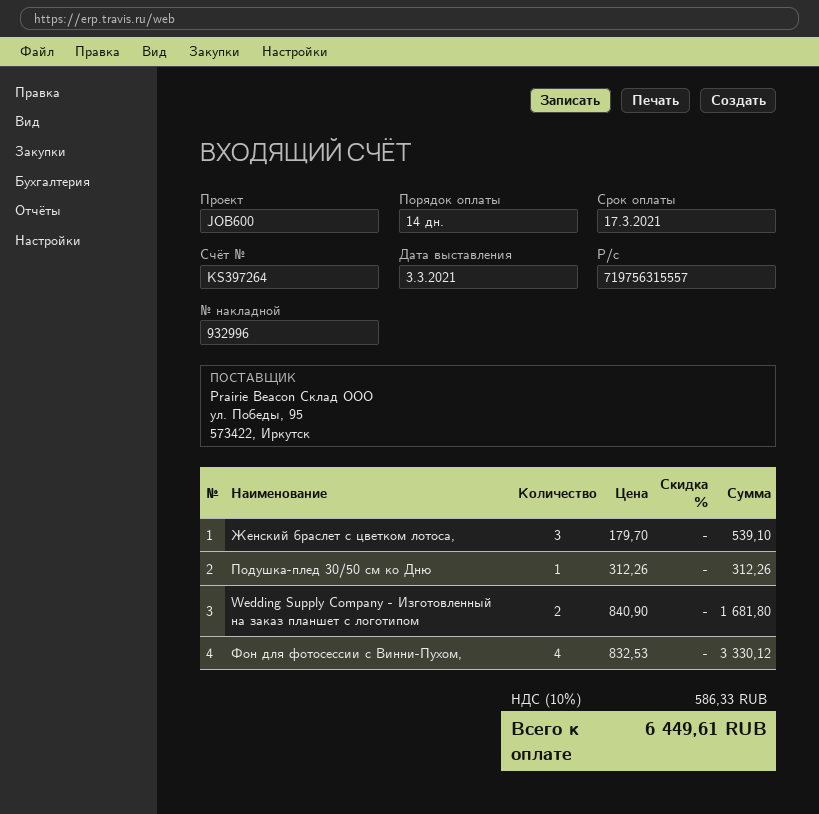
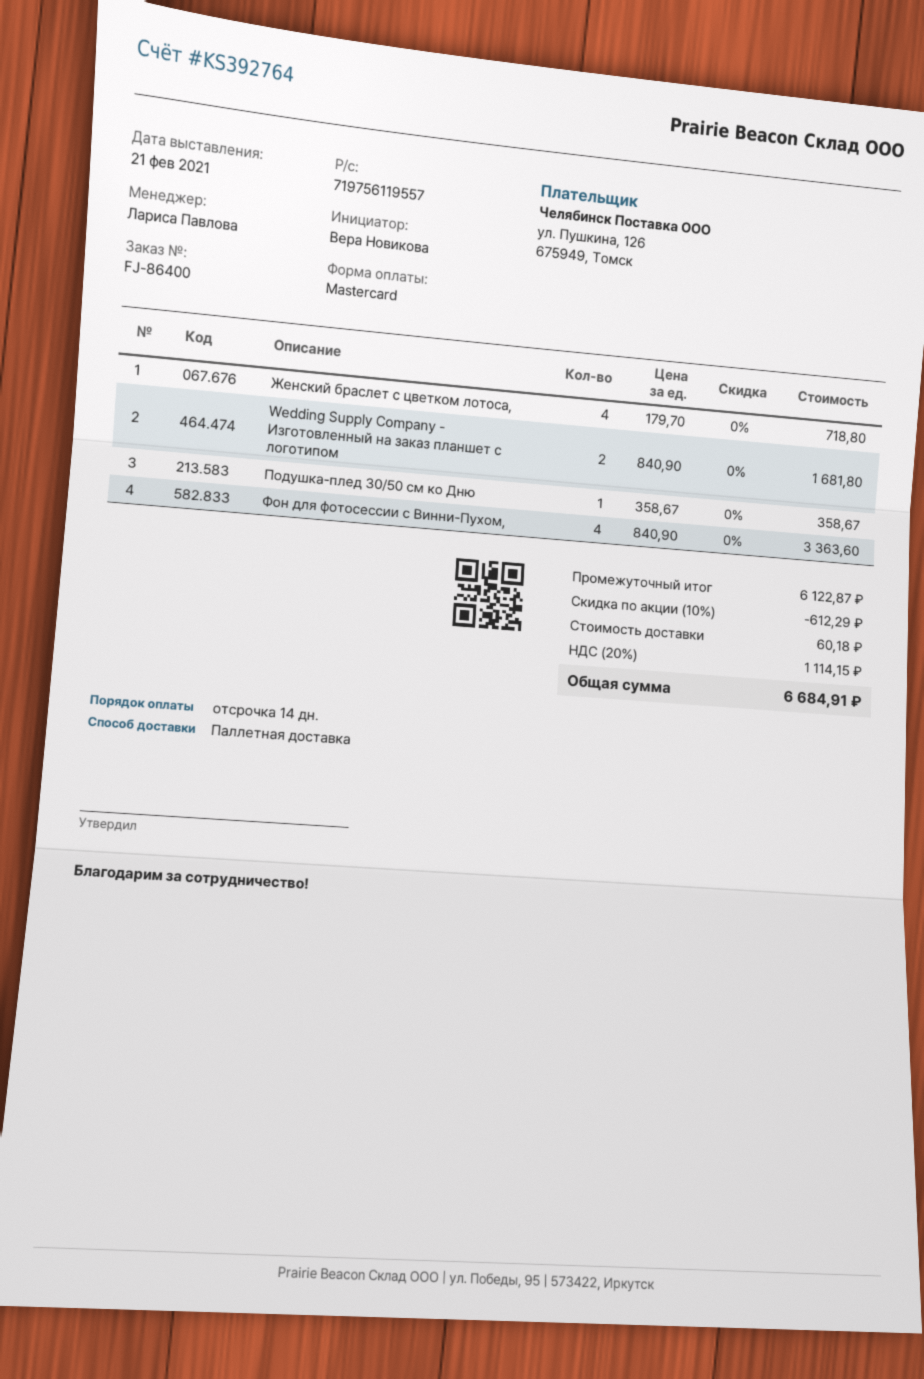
invoice number: KS397264 -> KS392764
invoice date: 2021-03-03 -> 2021-02-21
bank account: 719756315557 -> 719756119557
Женский браслет с цветком лотоса,: 3 x 179.70 = 539.10 -> 4 x 179.70 = 718.80
Подушка-плед 30/50 см ко Дню: 1 x 312.26 = 312.26 -> 1 x 358.67 = 358.67
Фон для фотосессии с Винни-Пухом,: 4 x 832.53 = 3330.12 -> 4 x 840.90 = 3363.60
discount: none -> 10% = 612.29
shipping: none -> 60.18
tax: 10% = 586.33 -> 20% = 1114.15
total: 6449.61 -> 6684.91

